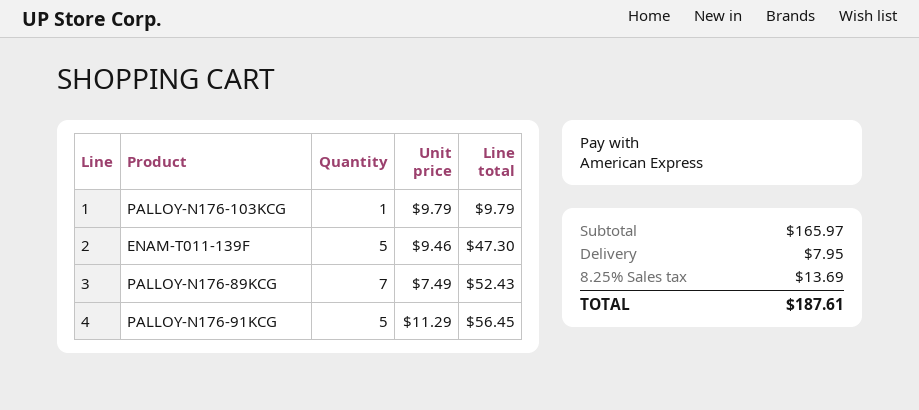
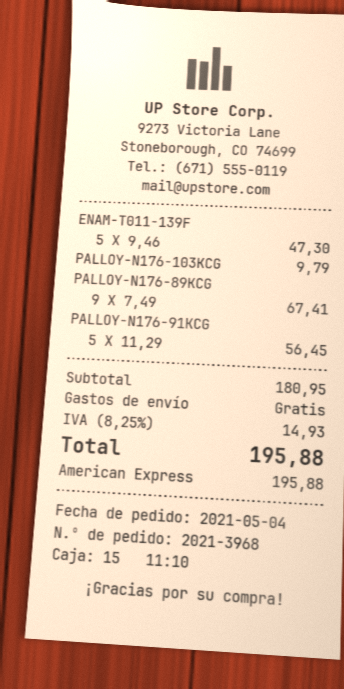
PALLOY-N176-89KCG: 7 x 7.49 = 52.43 -> 9 x 7.49 = 67.41
subtotal: 165.97 -> 180.95
shipping: 7.95 -> 0.00
tax: 8.25% = 13.69 -> 8.25% = 14.93
total: 187.61 -> 195.88

